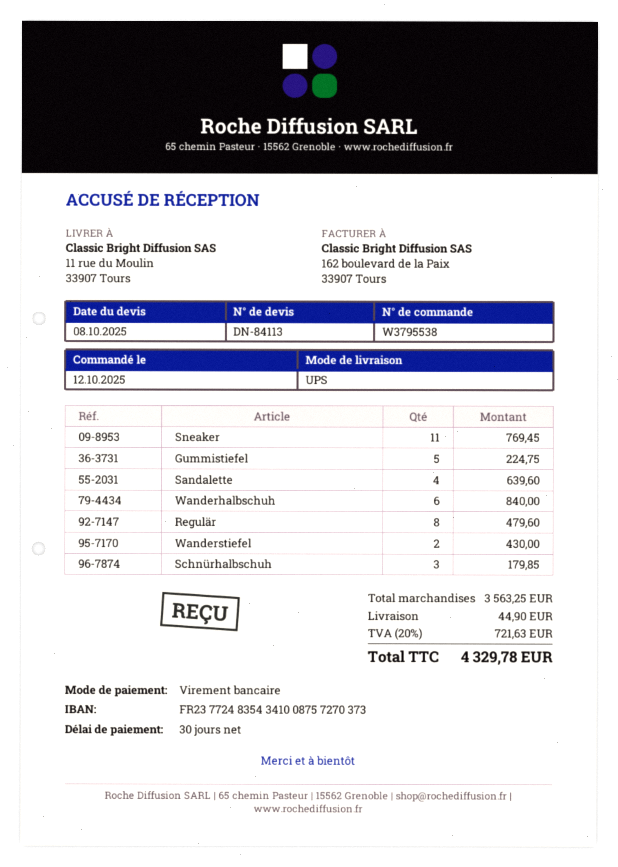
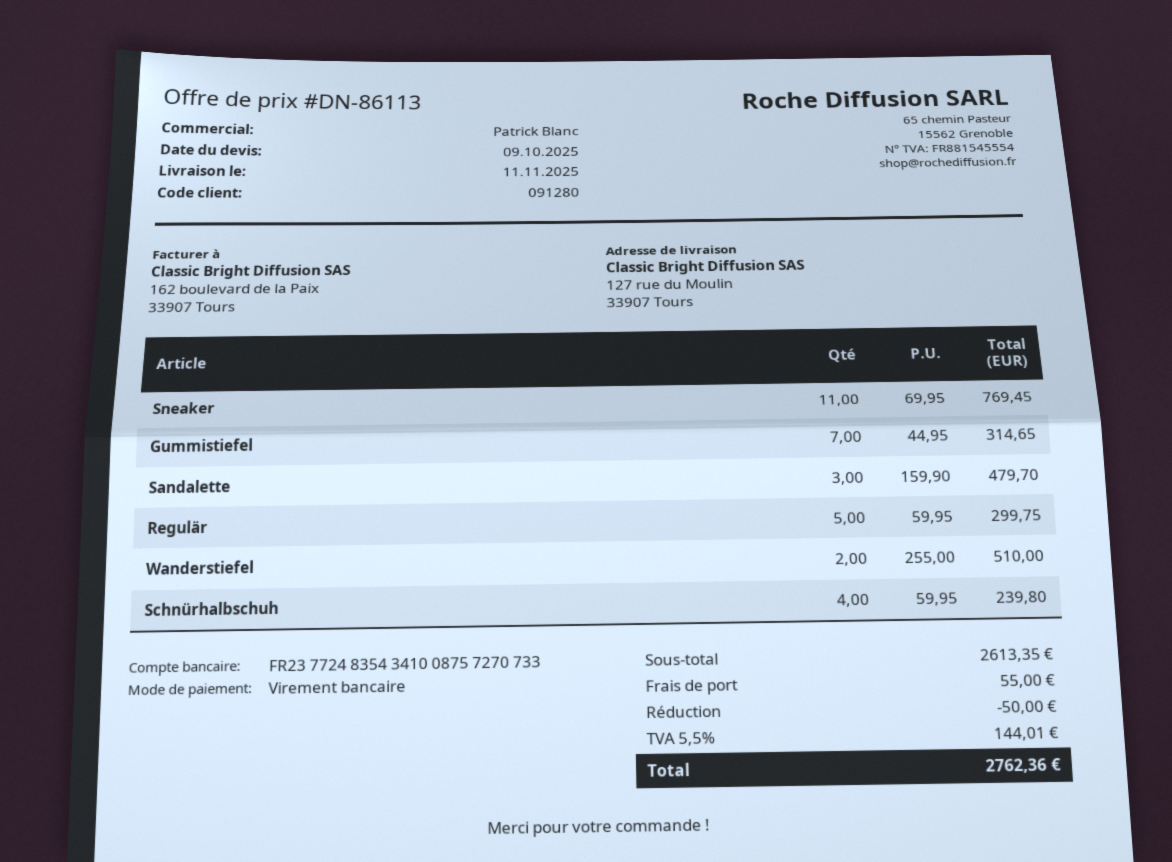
quote number: DN-84113 -> DN-86113
quote date: 2025-10-08 -> 2025-10-09
bank account: FR2377248354341008757270373 -> FR2377248354341008757270733
ship to: 11 rue du Moulin, 33907 Tours -> 127 rue du Moulin, 33907 Tours
Gummistiefel: 5 for 224.75 -> 7 for 314.65
Sandalette: 4 for 639.60 -> 3 for 479.70
Wanderhalbschuh: 6 for 840.00 -> none
Regulär: 8 for 479.60 -> 5 for 299.75
Wanderstiefel: 2 for 430.00 -> 2 for 510.00
Schnürhalbschuh: 3 for 179.85 -> 4 for 239.80
subtotal: 3563.25 -> 2613.35
discount: none -> 50.00
shipping: 44.90 -> 55.00
tax: 20% = 721.63 -> 5.5% = 144.01
total: 4329.78 -> 2762.36

